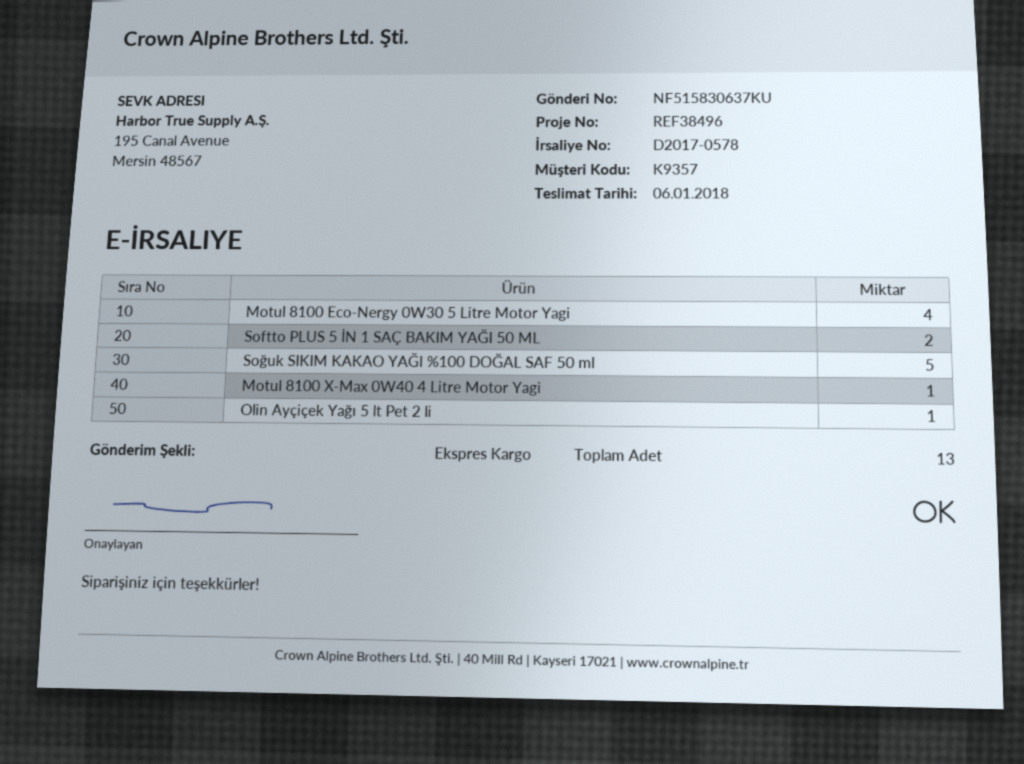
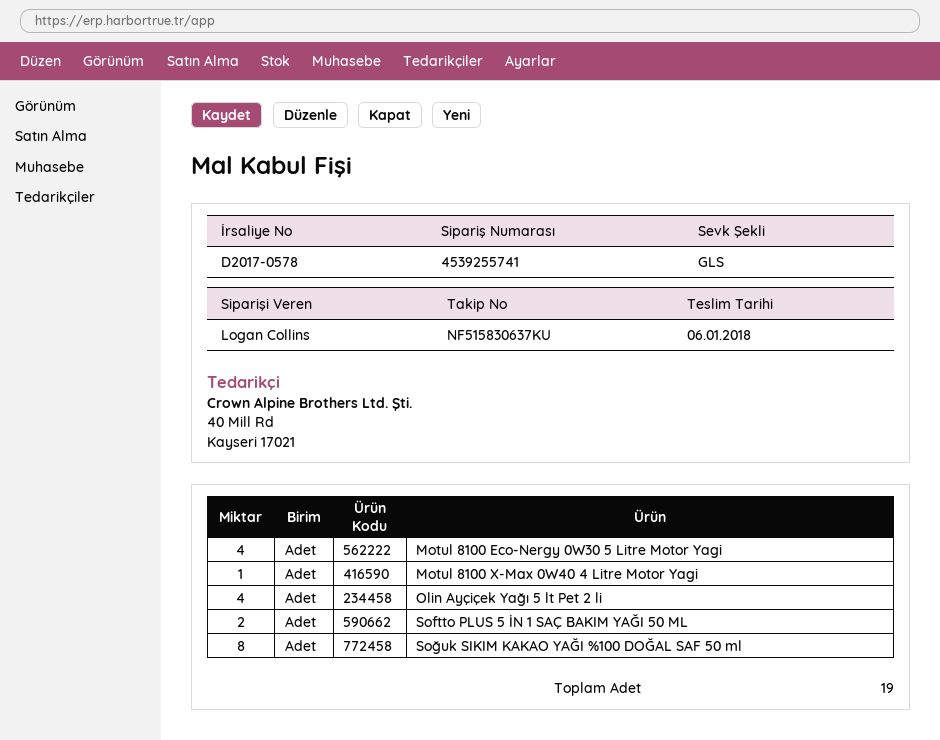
shipping method: express -> GLS
Soğuk SIKIM KAKAO YAĞI %100 DOĞAL SAF 50 ml: 5 -> 8
Olin Ayçiçek Yağı 5 lt Pet 2 li: 1 -> 4
total quantity: 13 -> 19

